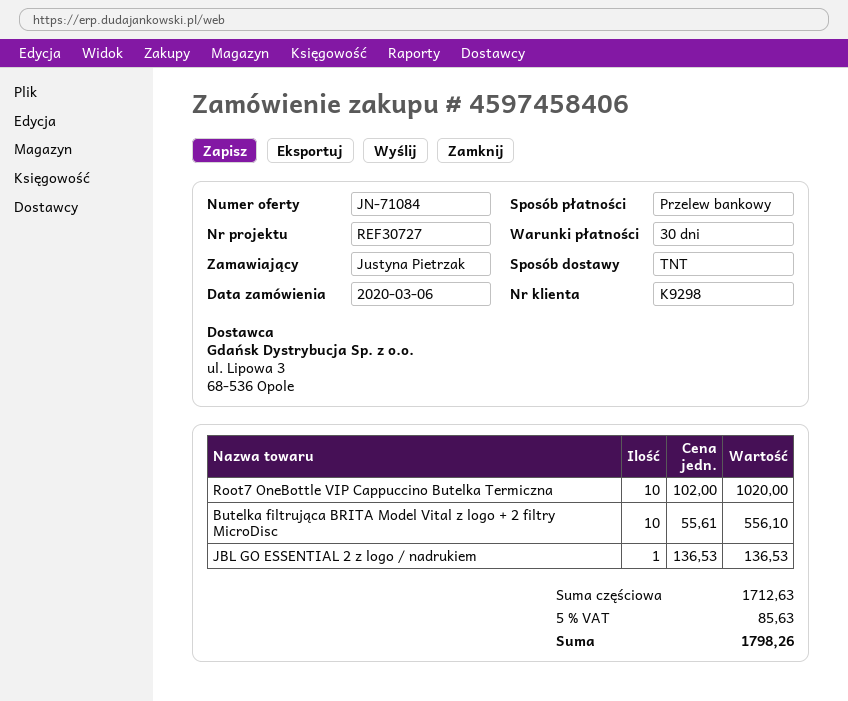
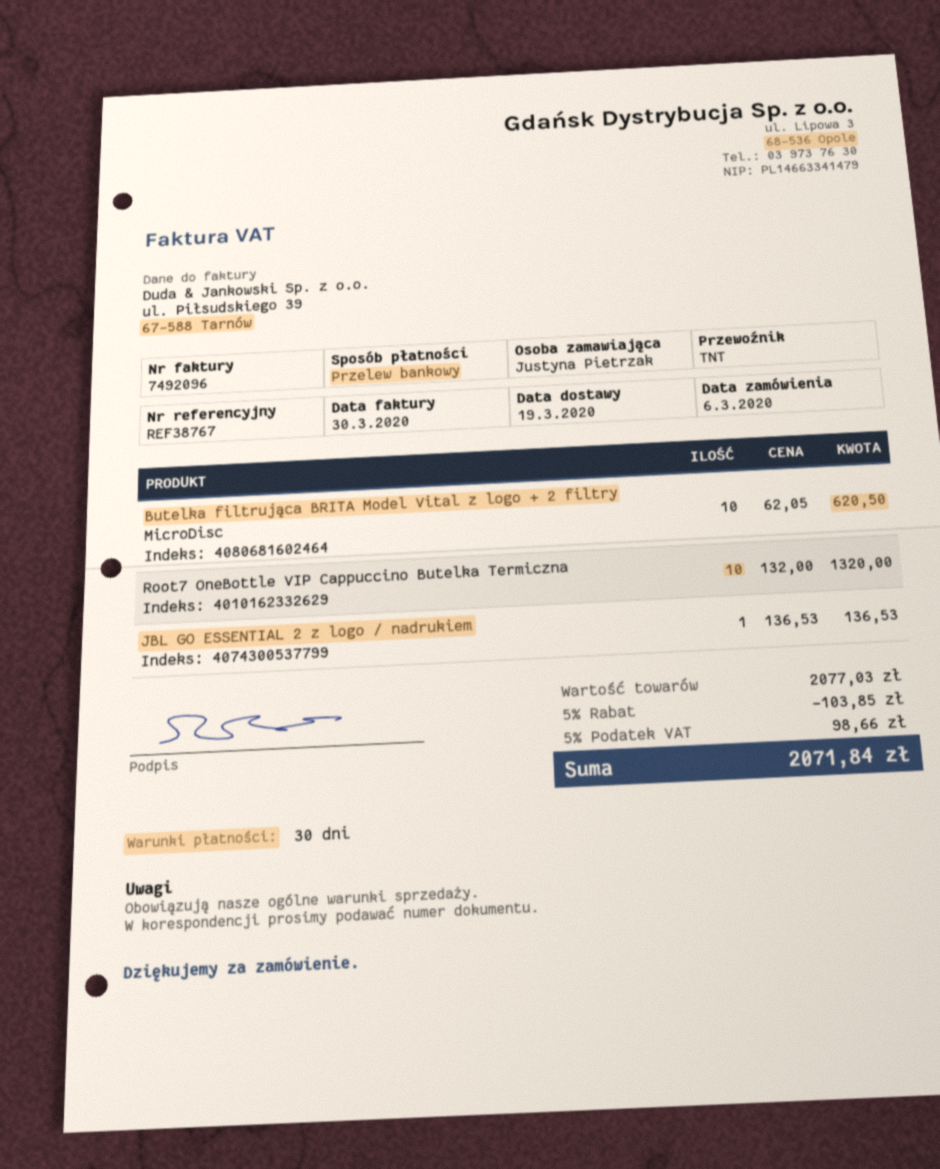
reference: REF30727 -> REF38767
Root7 OneBottle VIP Cappuccino Butelka Termiczna: 10 x 102.00 = 1020.00 -> 10 x 132.00 = 1320.00
Butelka filtrująca BRITA Model Vital z logo + 2 filtry MicroDisc: 10 x 55.61 = 556.10 -> 10 x 62.05 = 620.50
subtotal: 1712.63 -> 2077.03
discount: none -> 5% = 103.85
tax: 5% = 85.63 -> 5% = 98.66
total: 1798.26 -> 2071.84

